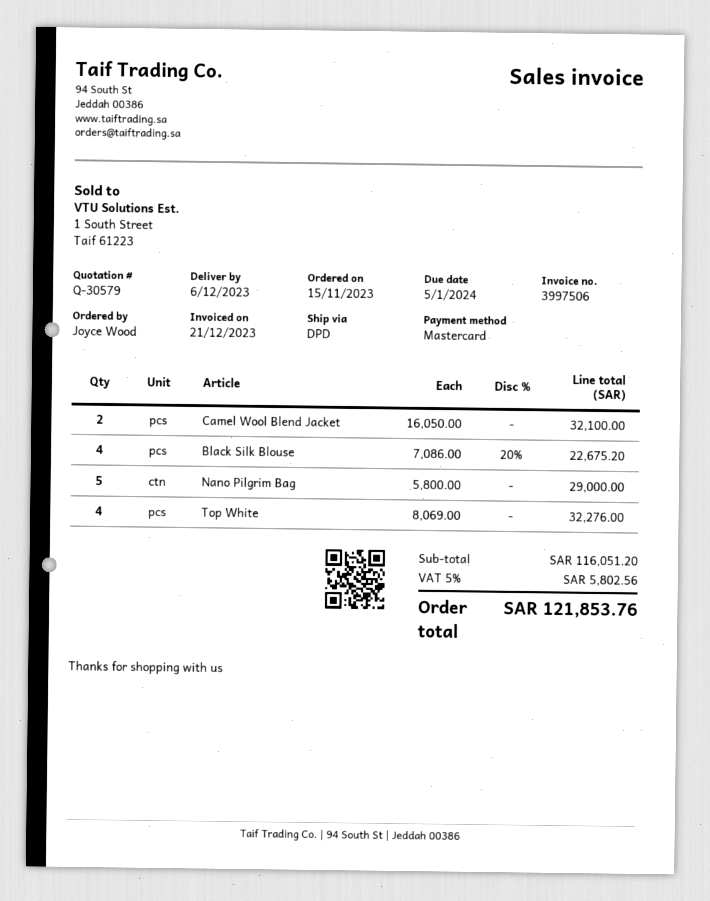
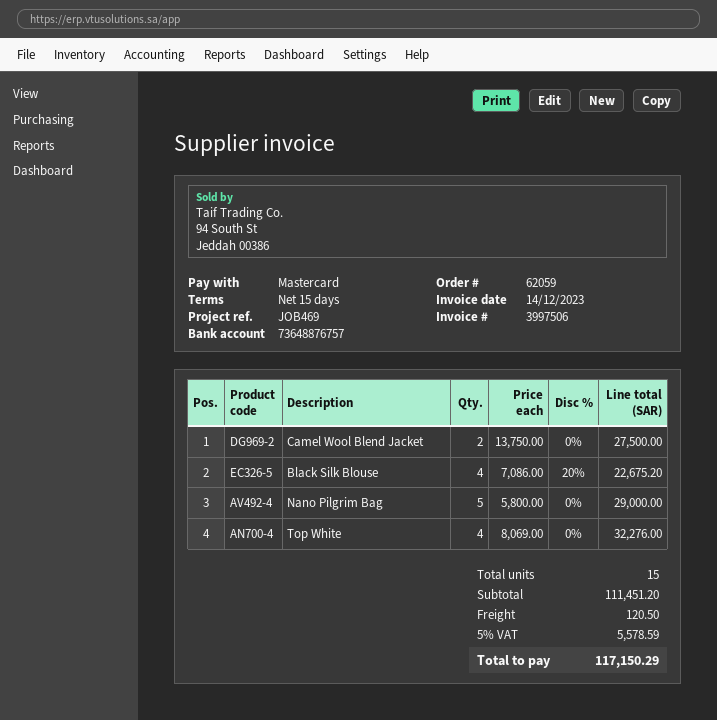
invoice date: 2023-12-21 -> 2023-12-14
Camel Wool Blend Jacket: 2 x 16050.00 = 32100.00 -> 2 x 13750.00 = 27500.00
subtotal: 116051.20 -> 111451.20
shipping: none -> 120.50
tax: 5% = 5802.56 -> 5% = 5578.59
total: 121853.76 -> 117150.29

